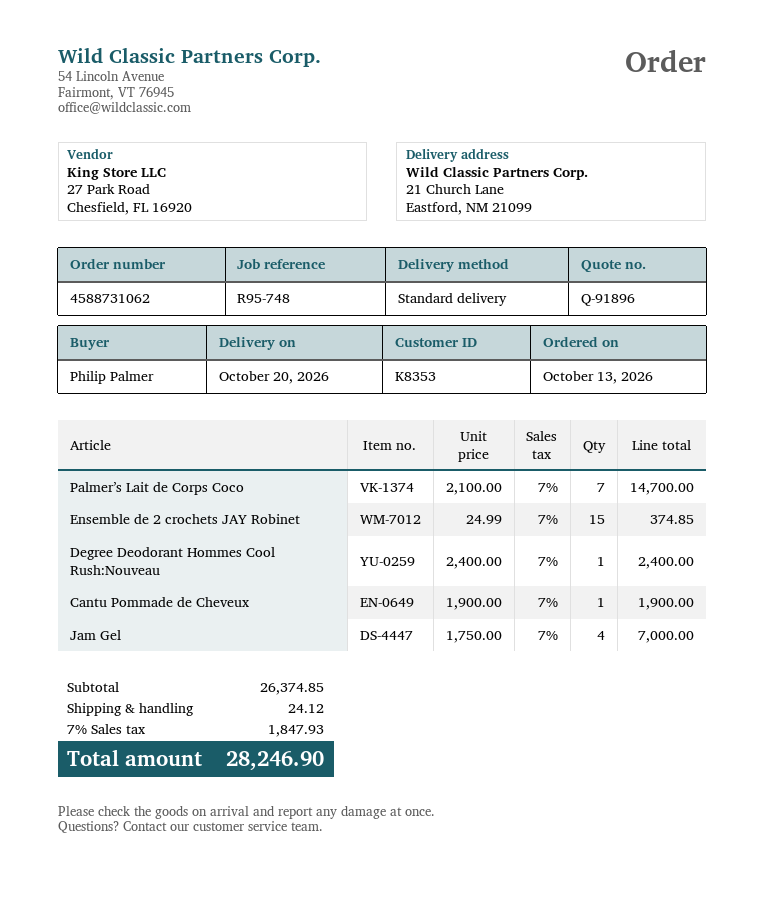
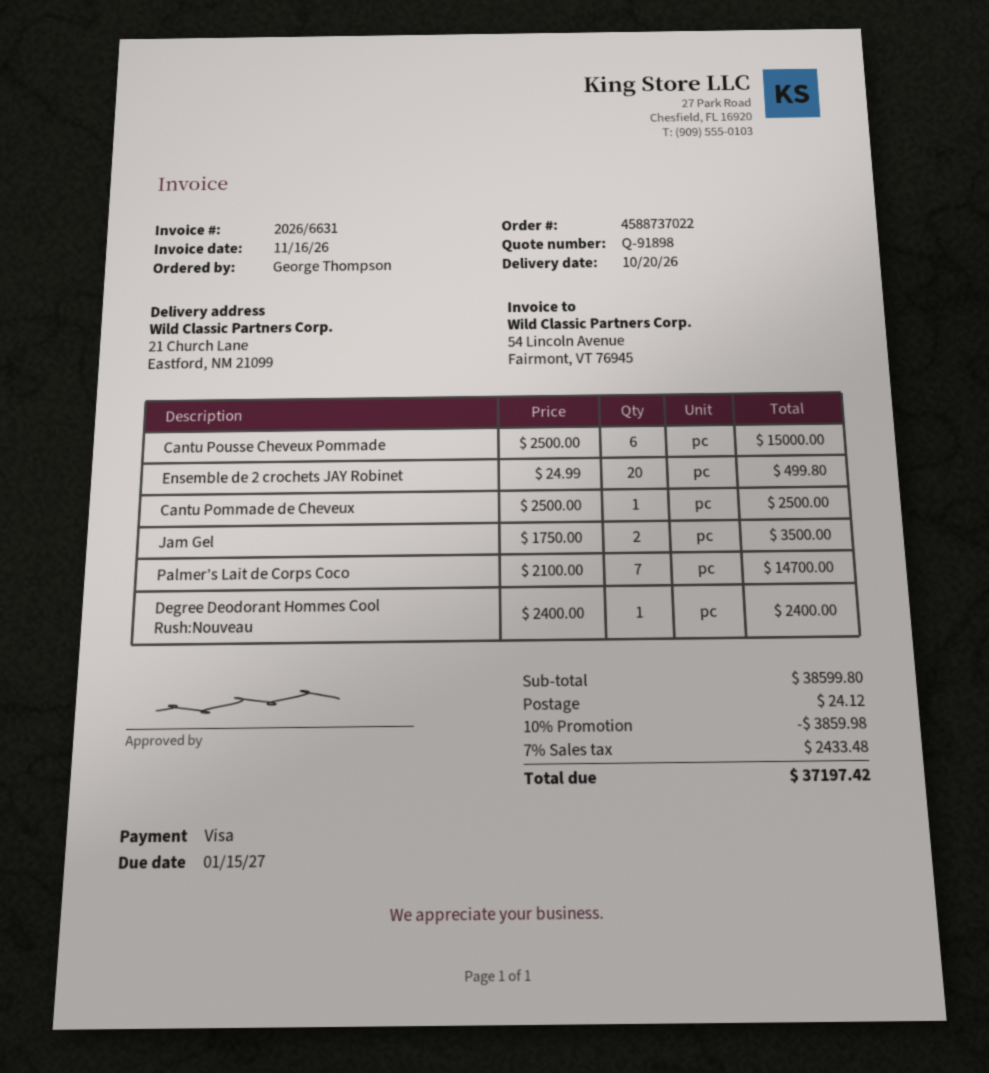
quote number: Q-91896 -> Q-91898
order number: 4588731062 -> 4588737022
ordered by: Philip Palmer -> George Thompson
Ensemble de 2 crochets JAY Robinet: 15 x 24.99 = 374.85 -> 20 x 24.99 = 499.80
Cantu Pommade de Cheveux: 1 x 1900.00 = 1900.00 -> 1 x 2500.00 = 2500.00
Jam Gel: 4 x 1750.00 = 7000.00 -> 2 x 1750.00 = 3500.00
Cantu Pousse Cheveux Pommade: none -> 6 x 2500.00 = 15000.00
subtotal: 26374.85 -> 38599.80
discount: none -> 10% = 3859.98
tax: 7% = 1847.93 -> 7% = 2433.48
total: 28246.90 -> 37197.42

